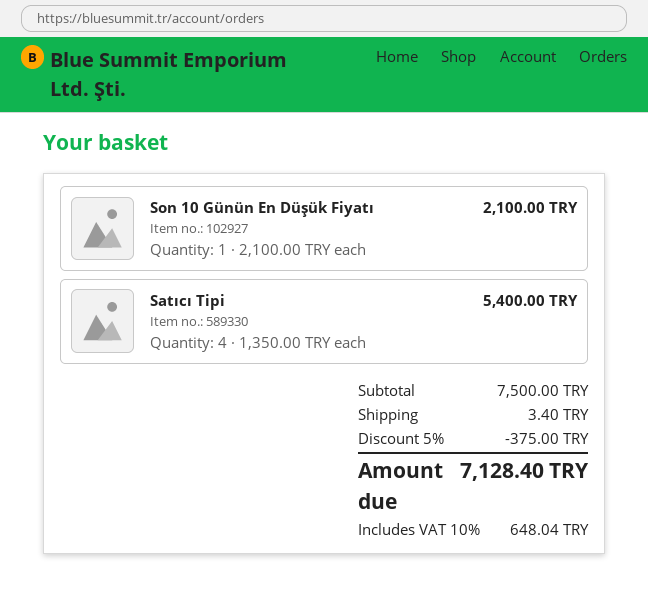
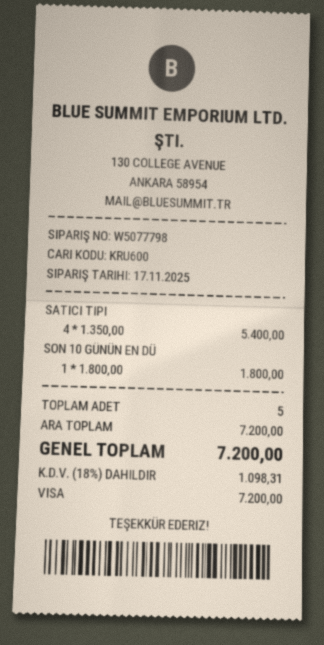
Son 10 Günün En Düşük Fiyatı: 1 x 2100.00 = 2100.00 -> 1 x 1800.00 = 1800.00
subtotal: 7500.00 -> 7200.00
discount: 5% = 375.00 -> none
shipping: 3.40 -> none
tax: 10% = 648.04 -> 18% = 1098.31
total: 7128.40 -> 7200.00

